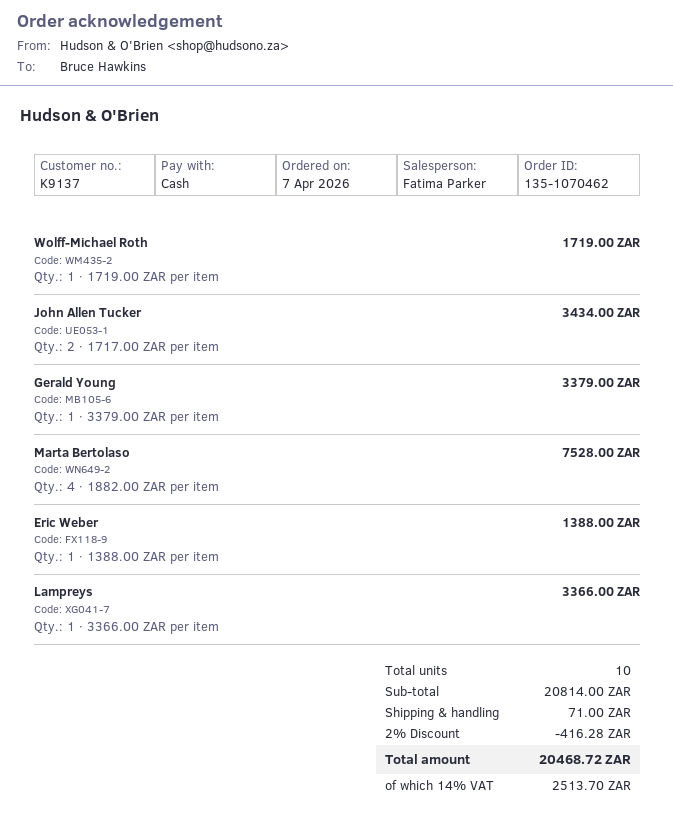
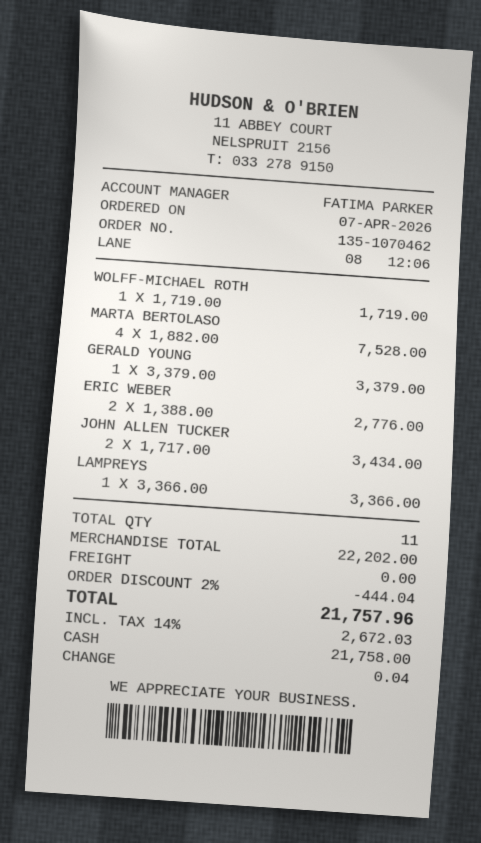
Eric Weber: 1 x 1388.00 = 1388.00 -> 2 x 1388.00 = 2776.00
total quantity: 10 -> 11
subtotal: 20814.00 -> 22202.00
discount: 2% = 416.28 -> 2% = 444.04
shipping: 71.00 -> 0.00
tax: 14% = 2513.70 -> 14% = 2672.03
total: 20468.72 -> 21757.96

